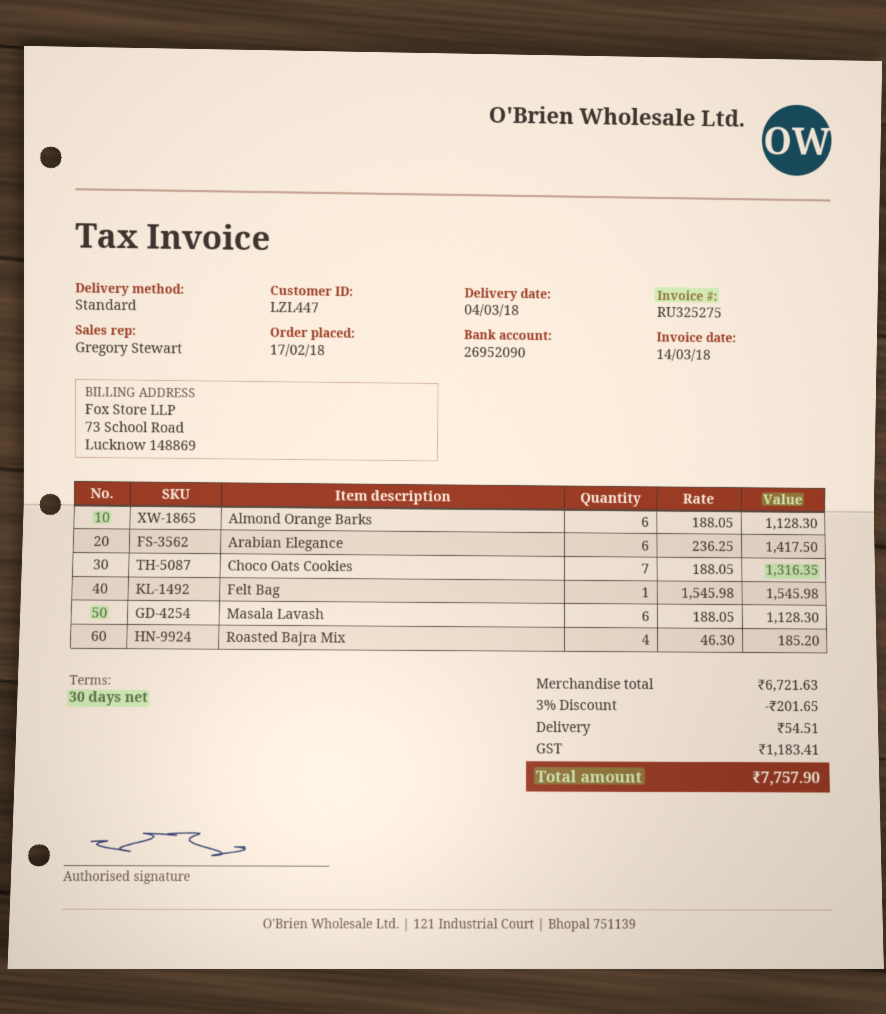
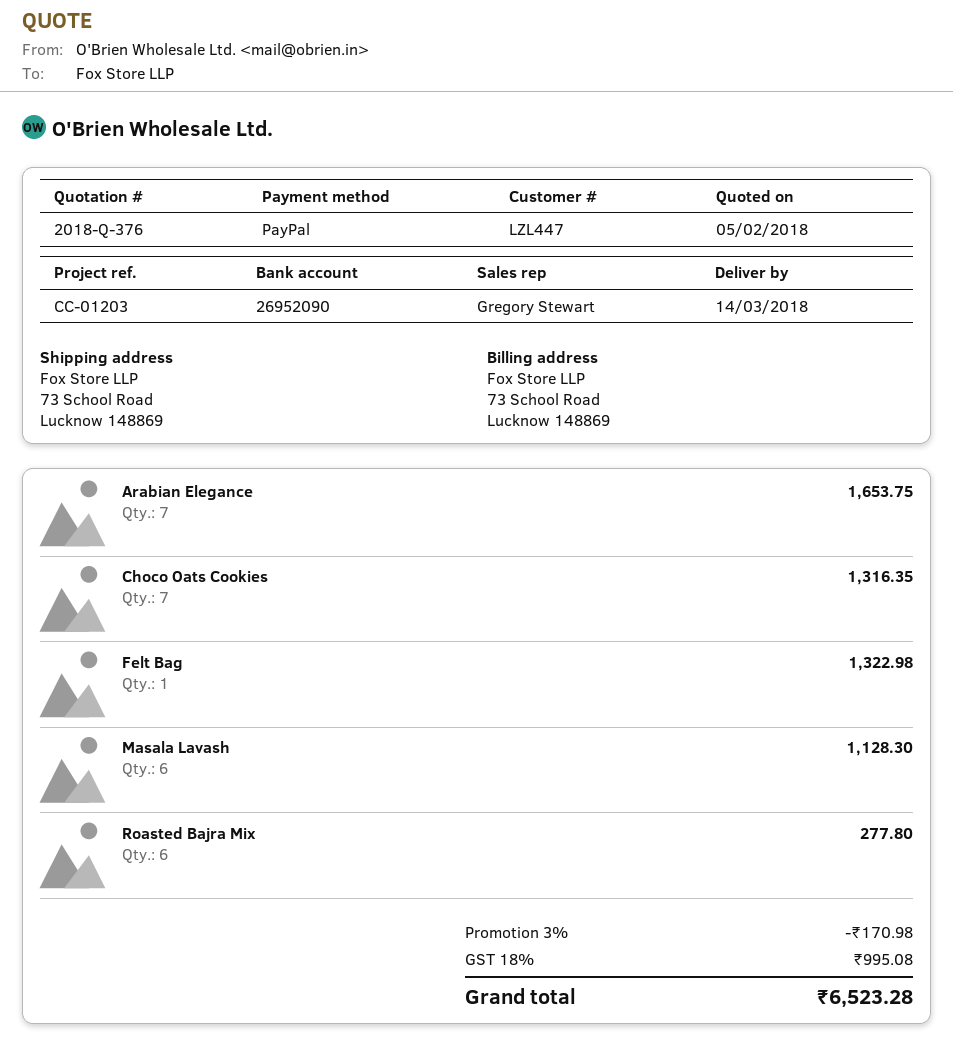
delivery date: 2018-03-04 -> 2018-03-14
Almond Orange Barks: 6 for 1128.30 -> none
Arabian Elegance: 6 for 1417.50 -> 7 for 1653.75
Felt Bag: 1 for 1545.98 -> 1 for 1322.98
Roasted Bajra Mix: 4 for 185.20 -> 6 for 277.80
discount: 3% = 201.65 -> 3% = 170.98
shipping: 54.51 -> none
tax: 1183.41 -> 995.08
total: 7757.90 -> 6523.28

